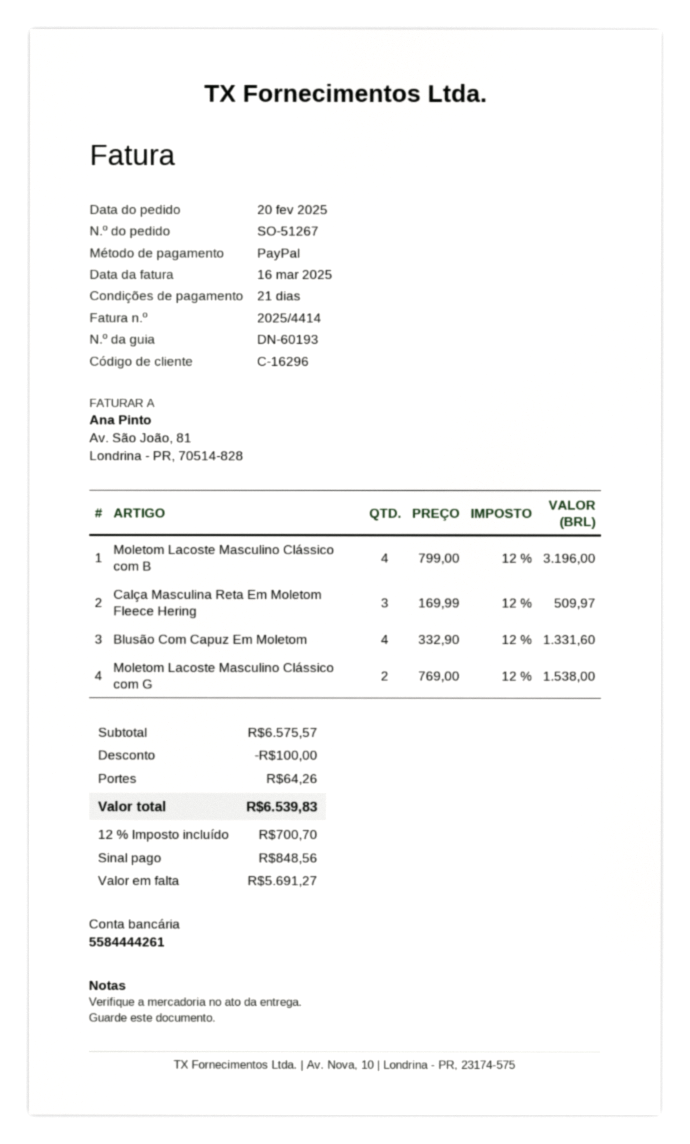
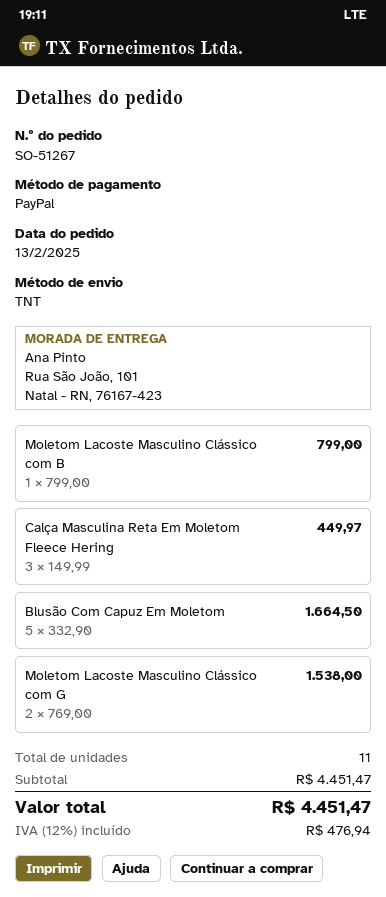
order date: 2025-02-20 -> 2025-02-13
Moletom Lacoste Masculino Clássico com B: 4 x 799.00 = 3196.00 -> 1 x 799.00 = 799.00
Calça Masculina Reta Em Moletom Fleece Hering: 3 x 169.99 = 509.97 -> 3 x 149.99 = 449.97
Blusão Com Capuz Em Moletom: 4 x 332.90 = 1331.60 -> 5 x 332.90 = 1664.50
subtotal: 6575.57 -> 4451.47
discount: 100.00 -> none
shipping: 64.26 -> none
tax: 12% = 700.70 -> 12% = 476.94
total: 6539.83 -> 4451.47

